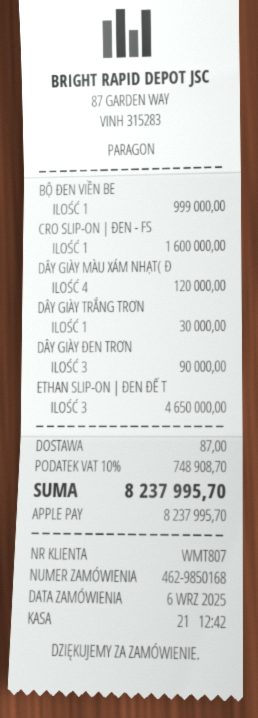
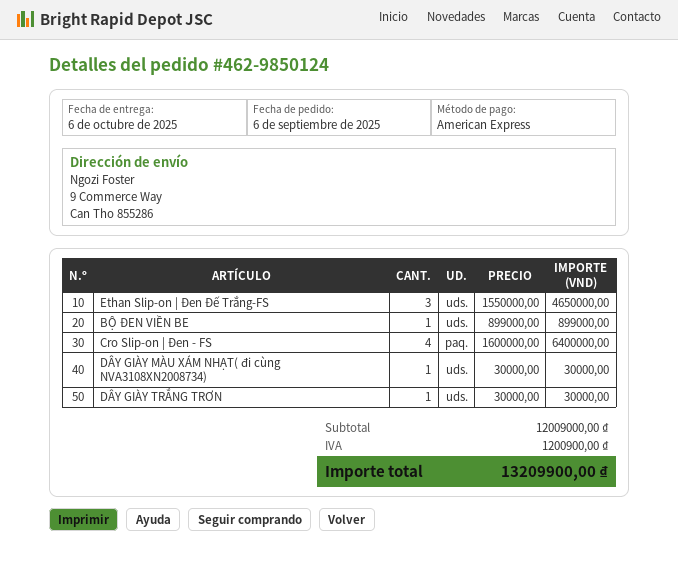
order number: 462-9850168 -> 462-9850124
payment method: Apple Pay -> American Express
BỘ ĐEN VIỀN BE: 1 for 999000.00 -> 1 for 899000.00
CRO SLIP-ON | ĐEN - FS: 1 for 1600000.00 -> 4 for 6400000.00
DÂY GIÀY MÀU XÁM NHẠT( Đ: 4 for 120000.00 -> 1 for 30000.00
DÂY GIÀY ĐEN TRƠN: 3 for 90000.00 -> none
shipping: 87.00 -> none
tax: 748908.70 -> 1200900.00
total: 8237995.70 -> 13209900.00

